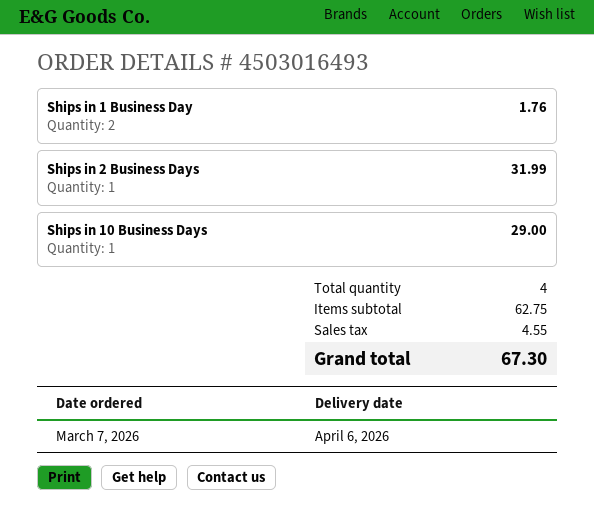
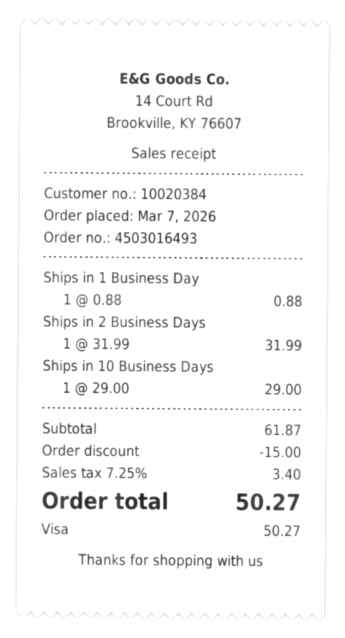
Ships in 1 Business Day: 2 for 1.76 -> 1 for 0.88
subtotal: 62.75 -> 61.87
discount: none -> 15.00
tax: 4.55 -> 3.40
total: 67.30 -> 50.27

